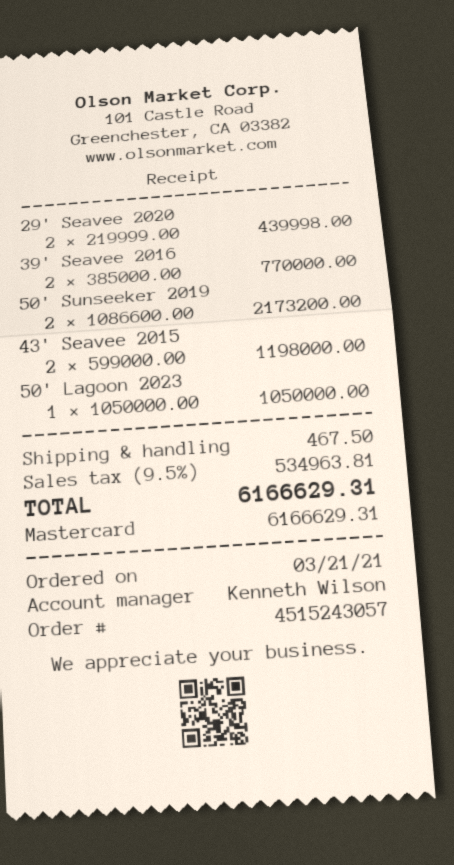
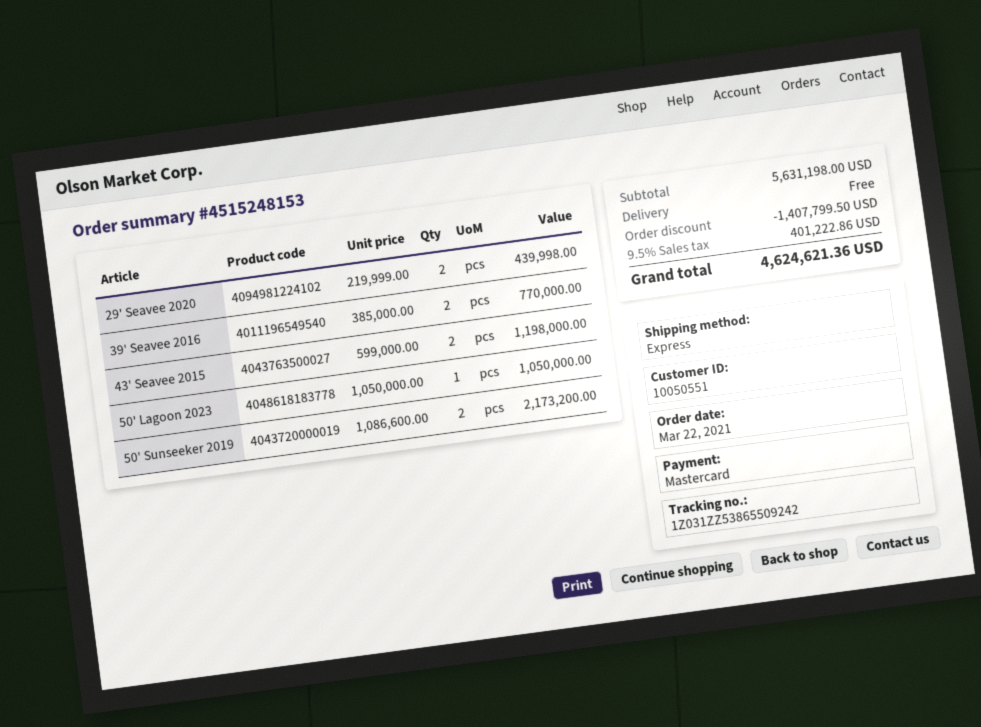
order number: 4515243057 -> 4515248153
order date: 2021-03-21 -> 2021-03-22
discount: none -> 1407799.50
shipping: 467.50 -> 0.00
tax: 9.5% = 534963.81 -> 9.5% = 401222.86
total: 6166629.31 -> 4624621.36

